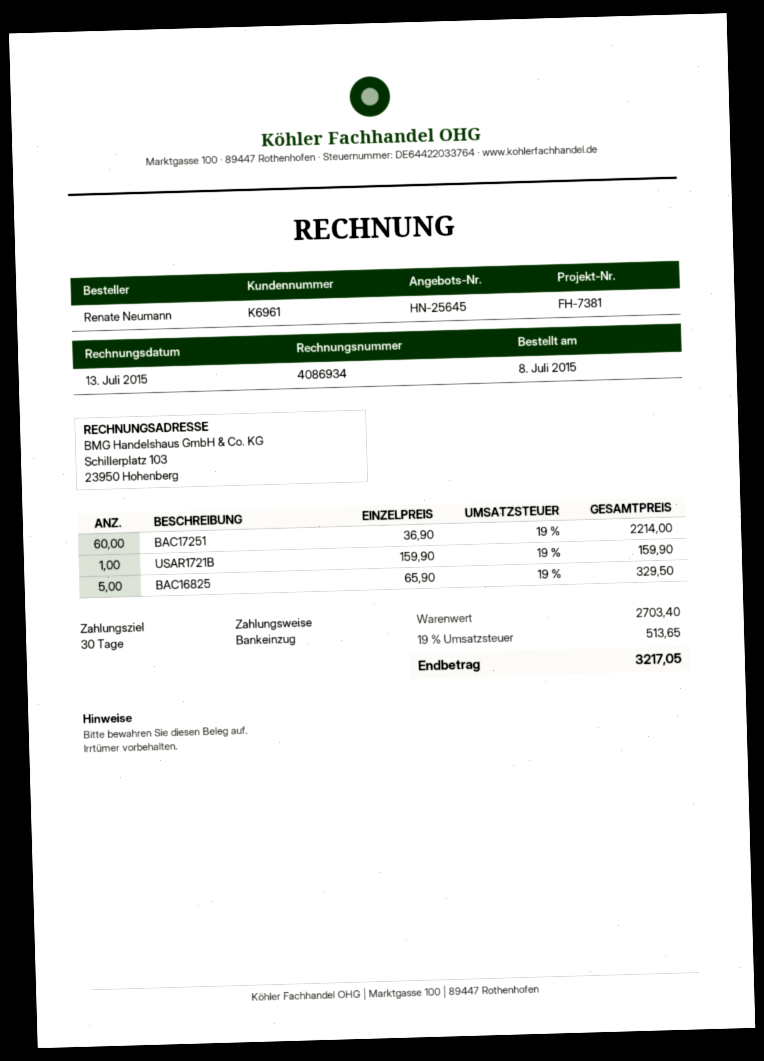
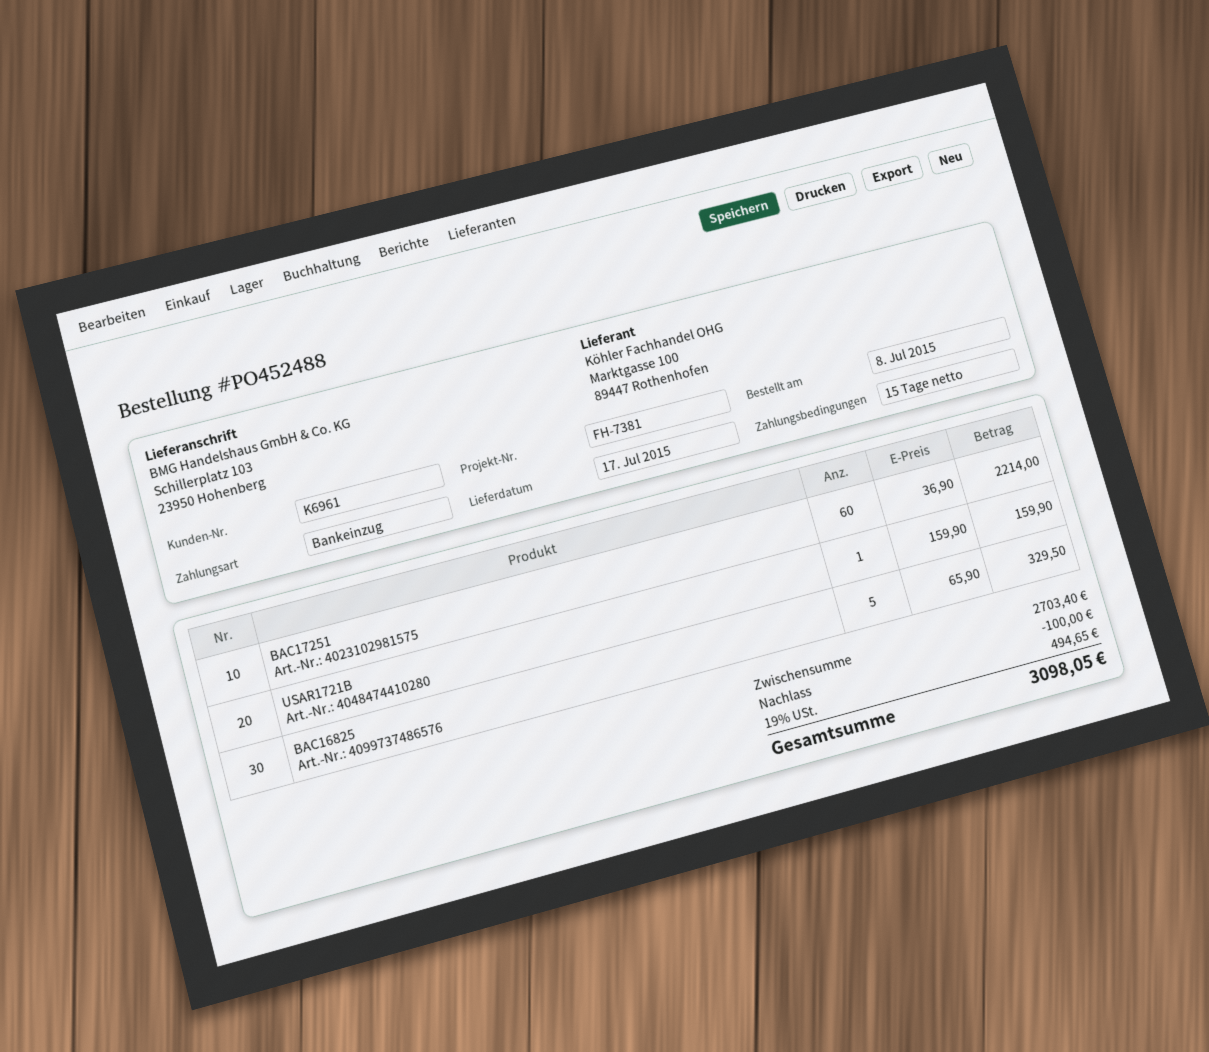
payment terms: 30 days -> 15 days
discount: none -> 100.00
tax: 19% = 513.65 -> 19% = 494.65
total: 3217.05 -> 3098.05

